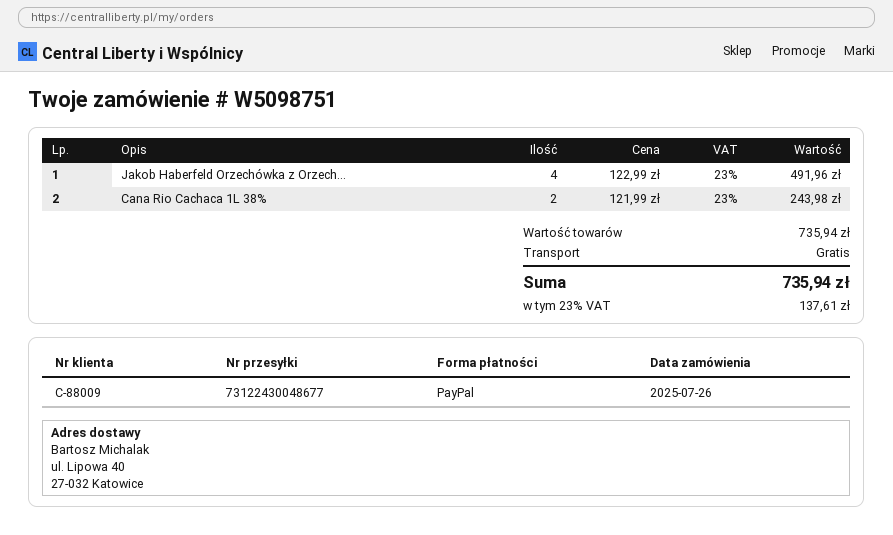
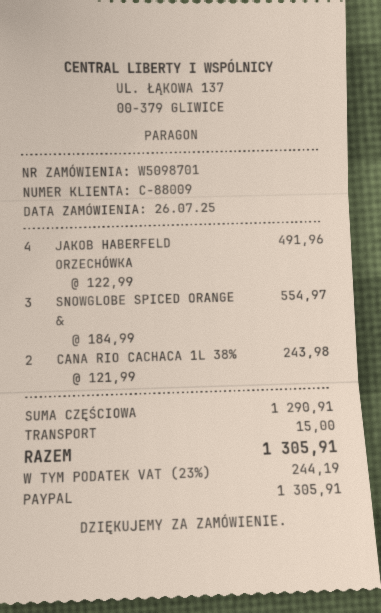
order number: W5098751 -> W5098701
SNOWGLOBE SPICED ORANGE &: none -> 3 x 184.99 = 554.97
subtotal: 735.94 -> 1290.91
shipping: 0.00 -> 15.00
tax: 23% = 137.61 -> 23% = 244.19
total: 735.94 -> 1305.91

